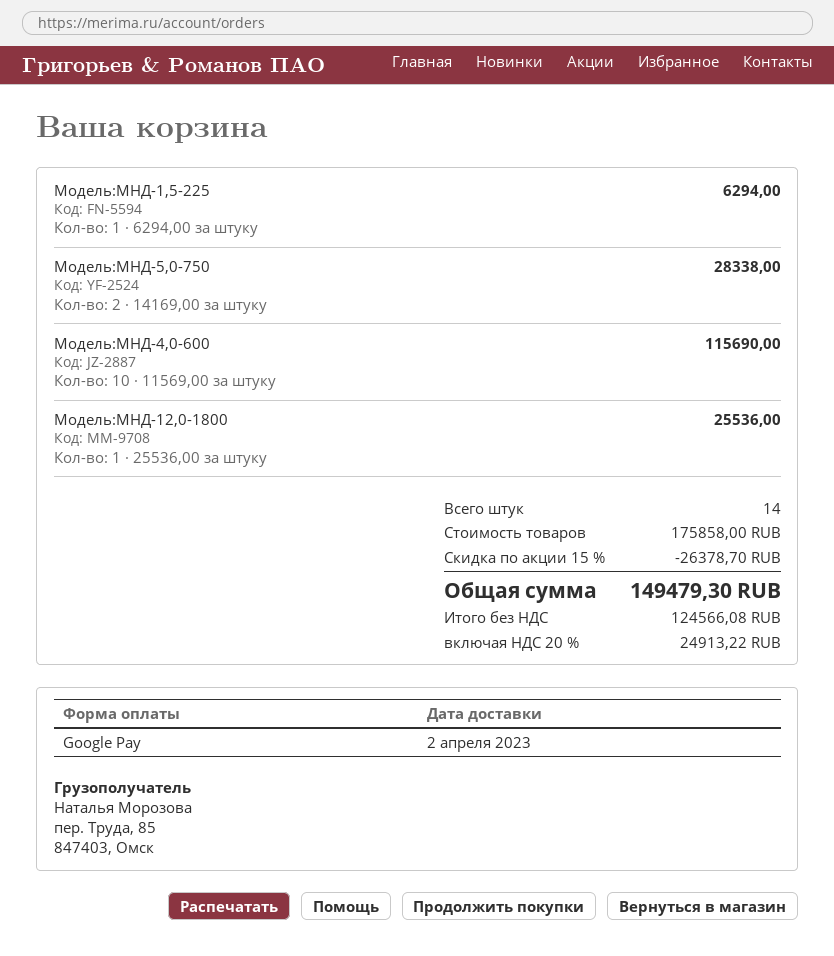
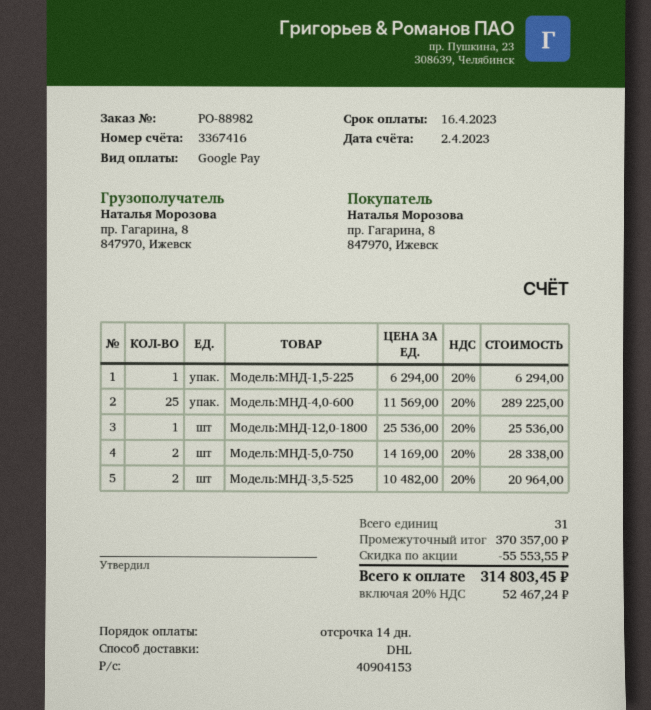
ship to: пер. Труда, 85, 847403, Омск -> пр. Гагарина, 8, 847970, Ижевск
Модель:МНД-4,0-600: 10 x 11569.00 = 115690.00 -> 25 x 11569.00 = 289225.00
Модель:МНД-3,5-525: none -> 2 x 10482.00 = 20964.00
total quantity: 14 -> 31
subtotal: 175858.00 -> 370357.00
discount: 26378.70 -> 55553.55
tax: 20% = 24913.22 -> 20% = 52467.24
total: 149479.30 -> 314803.45

